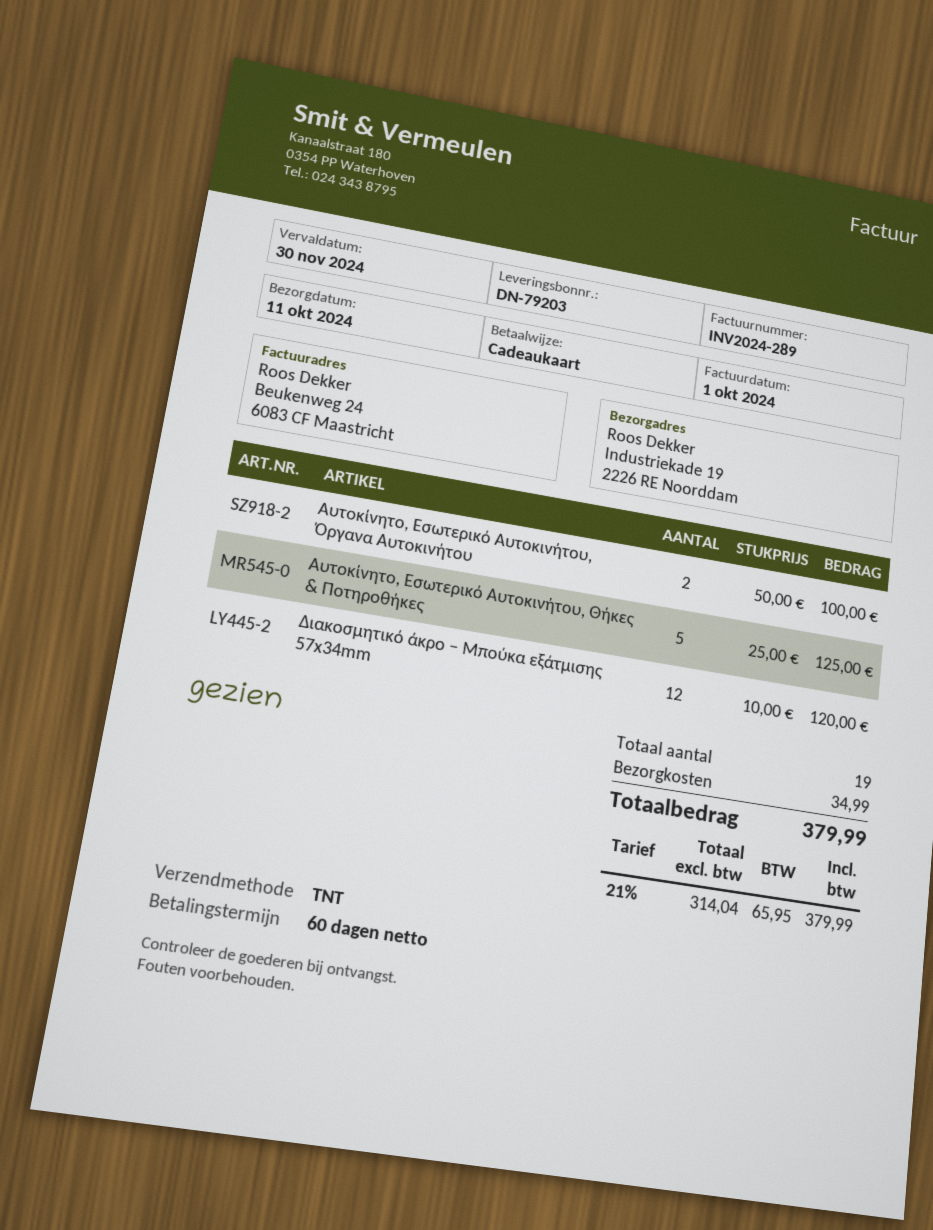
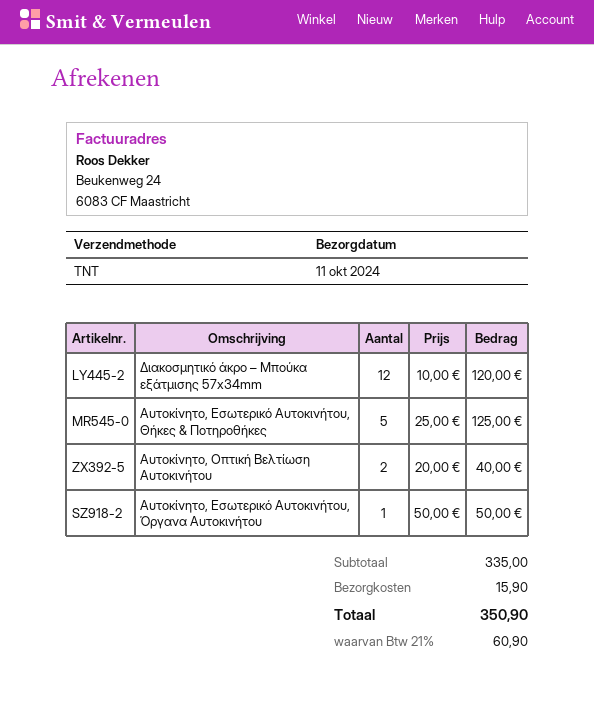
Αυτοκίνητο, Εσωτερικό Αυτοκινήτου, Όργανα Αυτοκινήτου: 2 x 50.00 = 100.00 -> 1 x 50.00 = 50.00
Αυτοκίνητο, Οπτική Βελτίωση Αυτοκινήτου: none -> 2 x 20.00 = 40.00
shipping: 34.99 -> 15.90
tax: 21% = 65.95 -> 21% = 60.90
total: 379.99 -> 350.90

